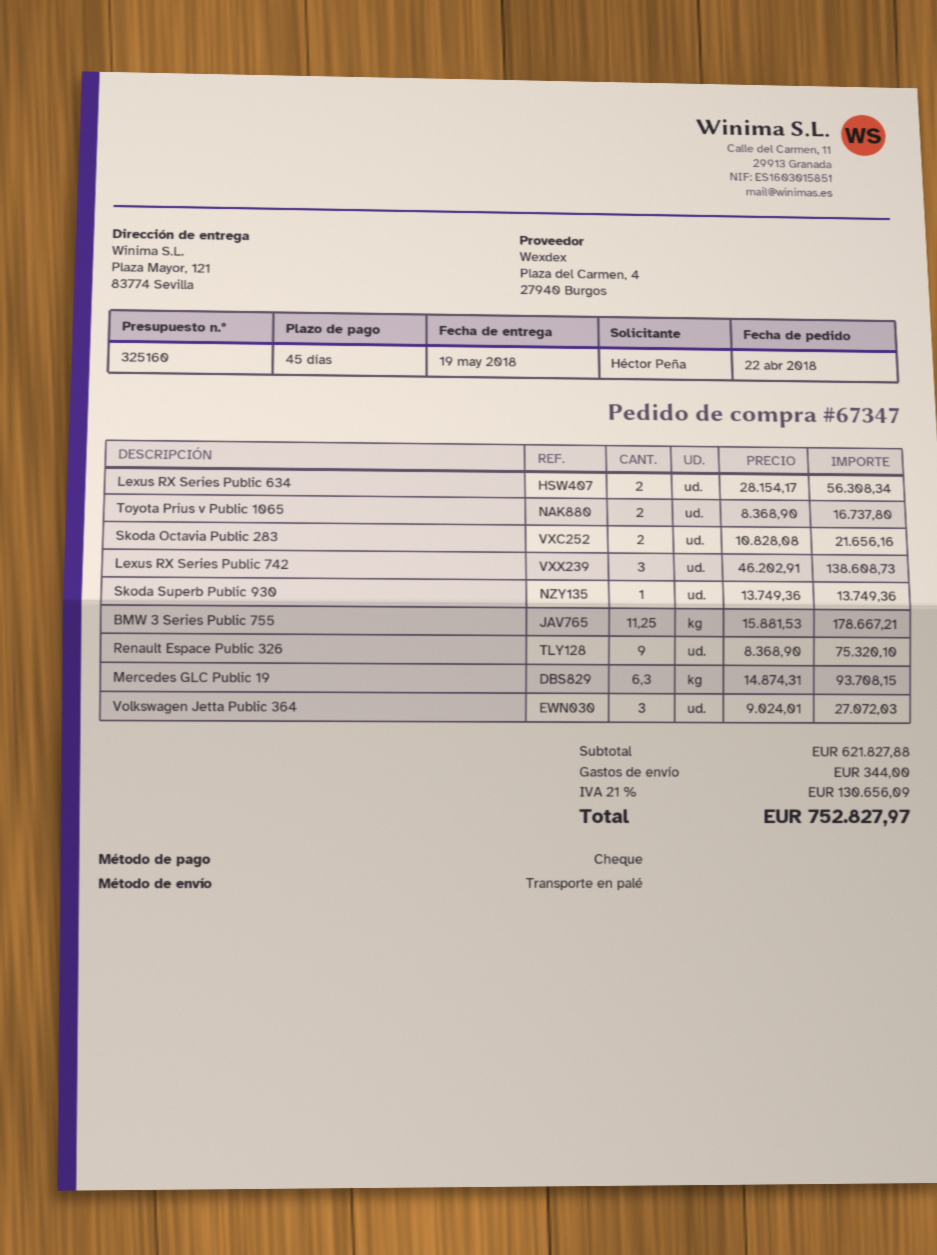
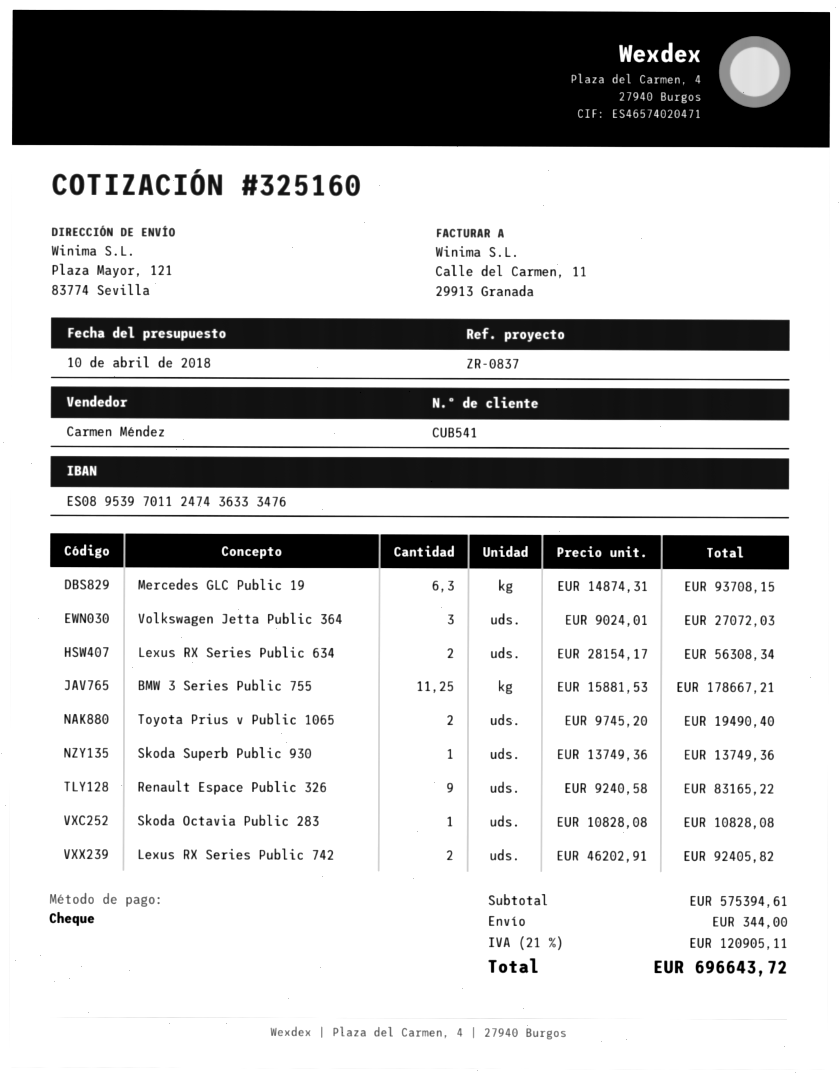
Toyota Prius v Public 1065: 2 x 8368.90 = 16737.80 -> 2 x 9745.20 = 19490.40
Skoda Octavia Public 283: 2 x 10828.08 = 21656.16 -> 1 x 10828.08 = 10828.08
Lexus RX Series Public 742: 3 x 46202.91 = 138608.73 -> 2 x 46202.91 = 92405.82
Renault Espace Public 326: 9 x 8368.90 = 75320.10 -> 9 x 9240.58 = 83165.22
subtotal: 621827.88 -> 575394.61
tax: 21% = 130656.09 -> 21% = 120905.11
total: 752827.97 -> 696643.72

